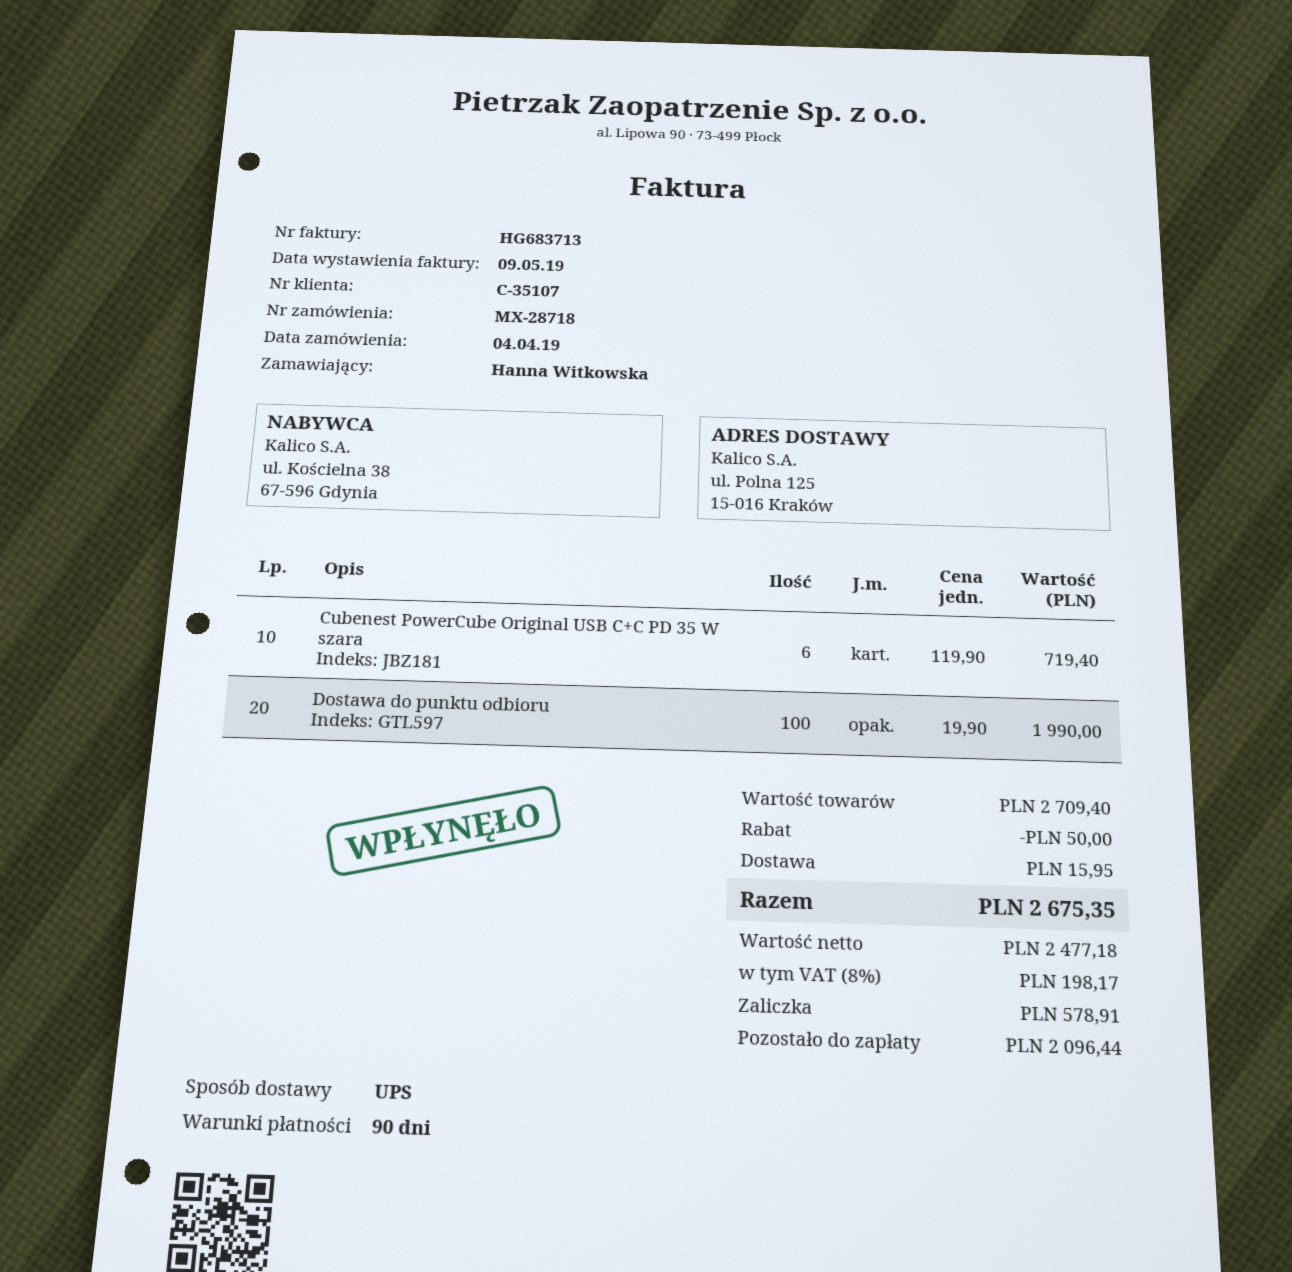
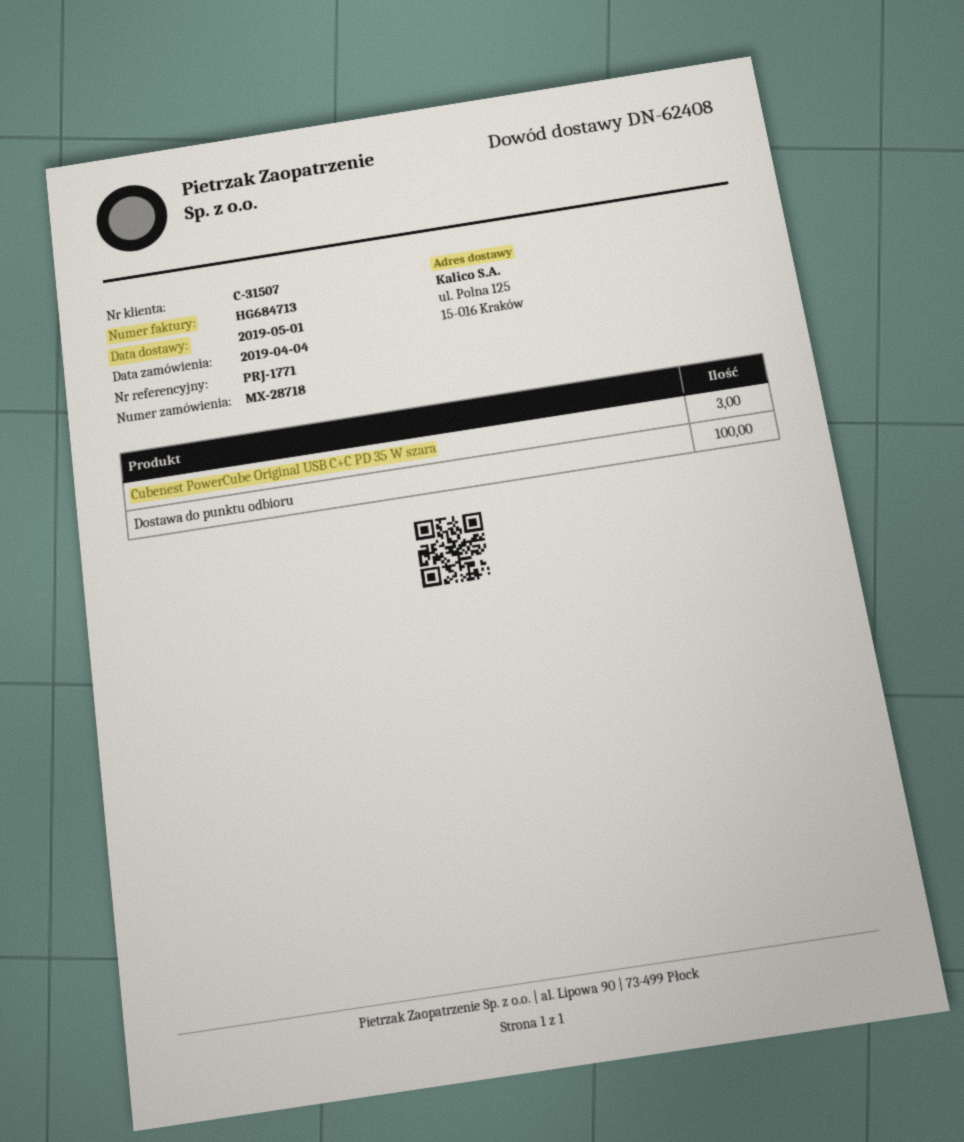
invoice number: HG683713 -> HG684713
customer number: C-35107 -> C-31507
Cubenest PowerCube Original USB C+C PD 35 W szara: 6 -> 3

